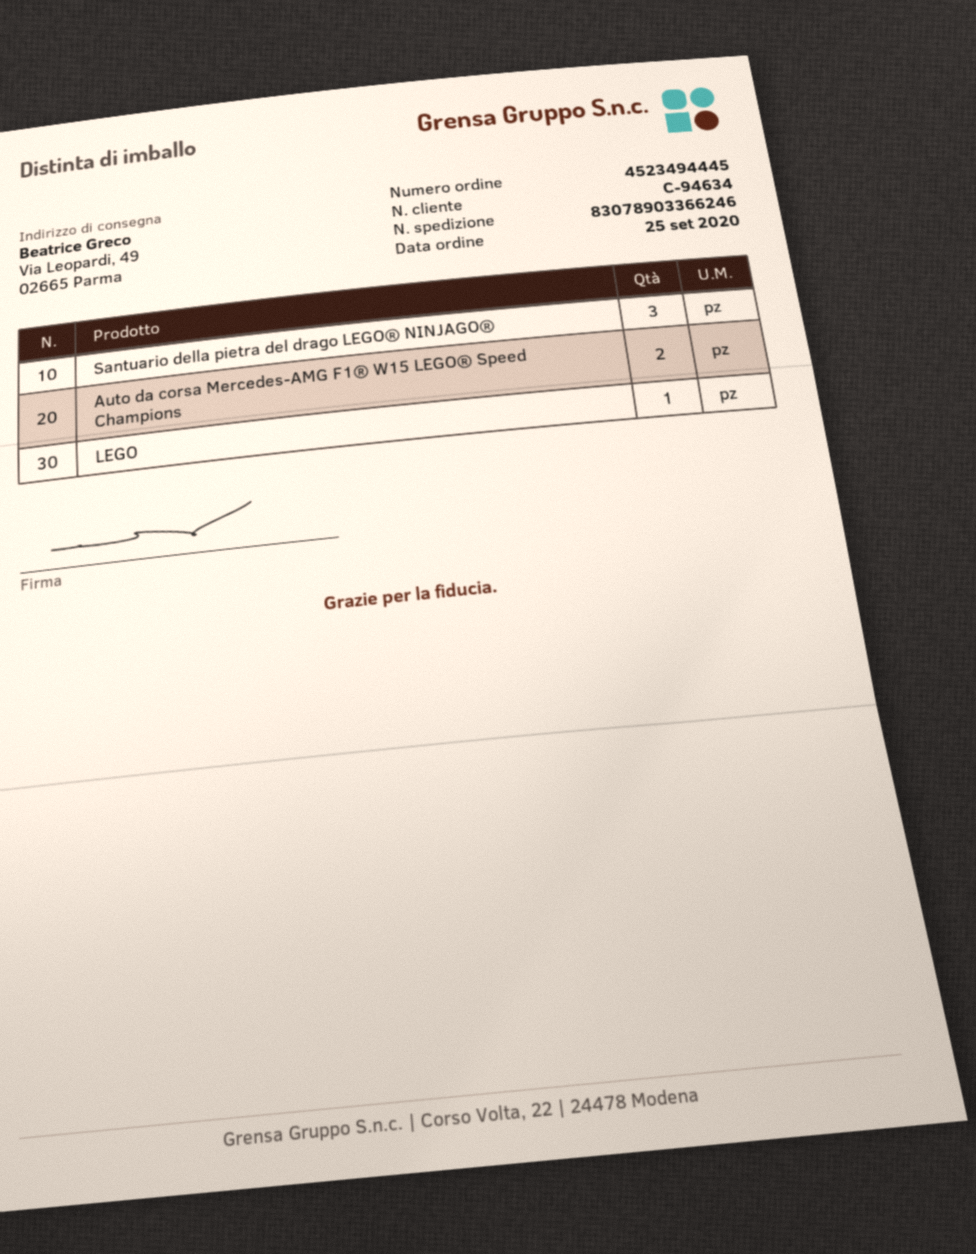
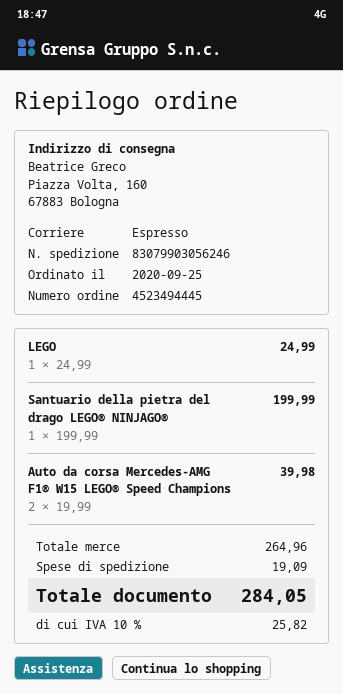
tracking number: 83078903366246 -> 83079903056246
ship to: Via Leopardi, 49, 02665 Parma -> Piazza Volta, 160, 67883 Bologna
Santuario della pietra del drago LEGO® NINJAGO®: 3 -> 1

